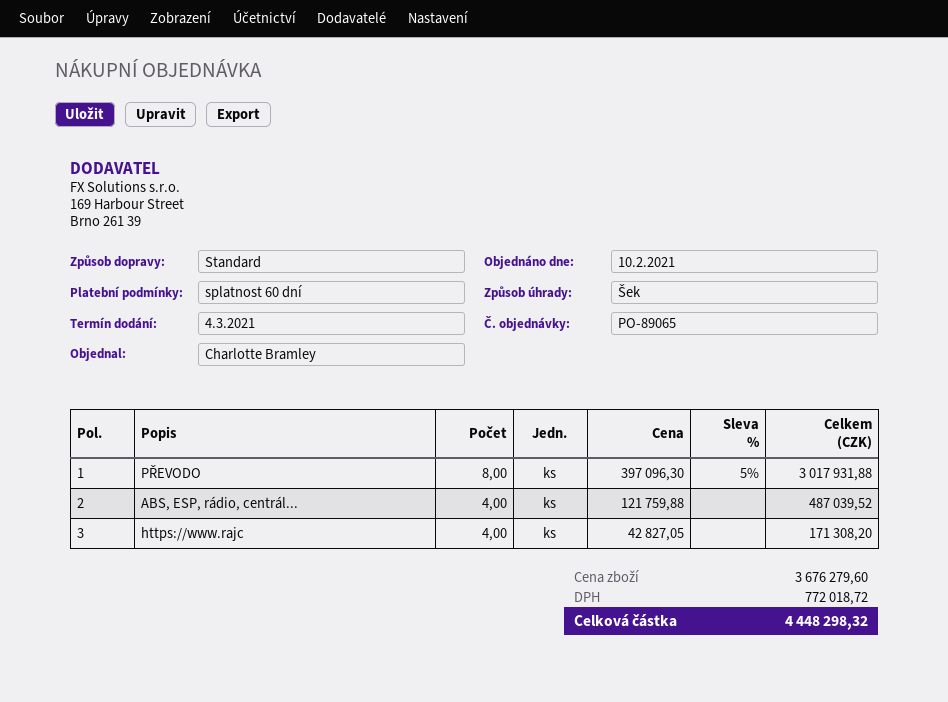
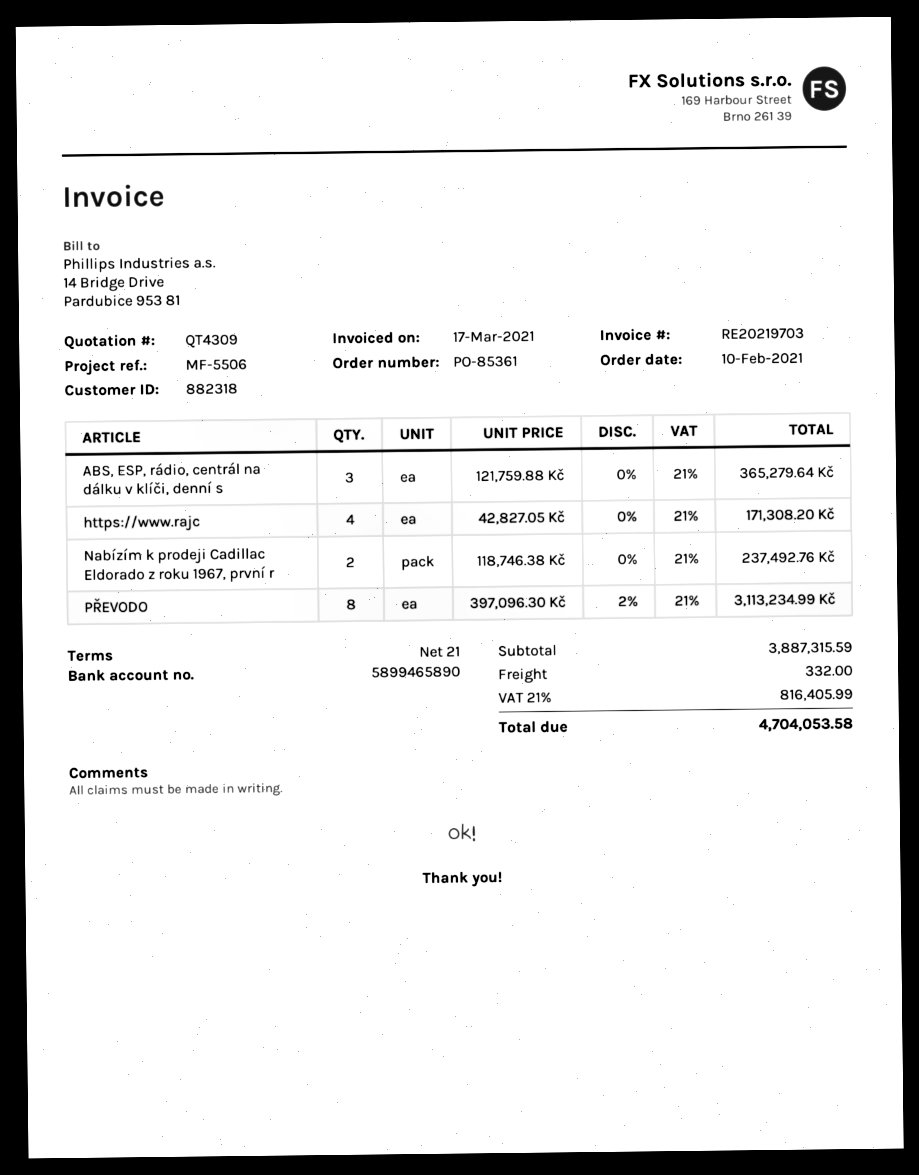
order number: PO-89065 -> PO-85361
payment terms: 60 days -> 21 days
PŘEVODO: 8 x 397096.30 - 5% = 3017931.88 -> 8 x 397096.30 - 2% = 3113234.99
ABS, ESP, rádio, centrál...: 4 x 121759.88 = 487039.52 -> 3 x 121759.88 = 365279.64
Nabízím k prodeji Cadillac Eldorado z roku 1967, první r: none -> 2 x 118746.38 = 237492.76
subtotal: 3676279.60 -> 3887315.59
shipping: none -> 332.00
tax: 772018.72 -> 816405.99
total: 4448298.32 -> 4704053.58

